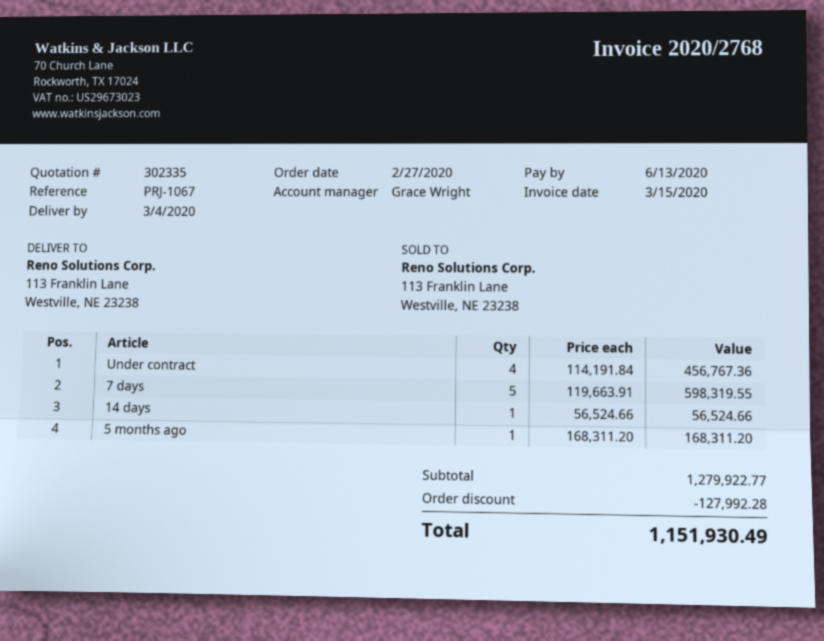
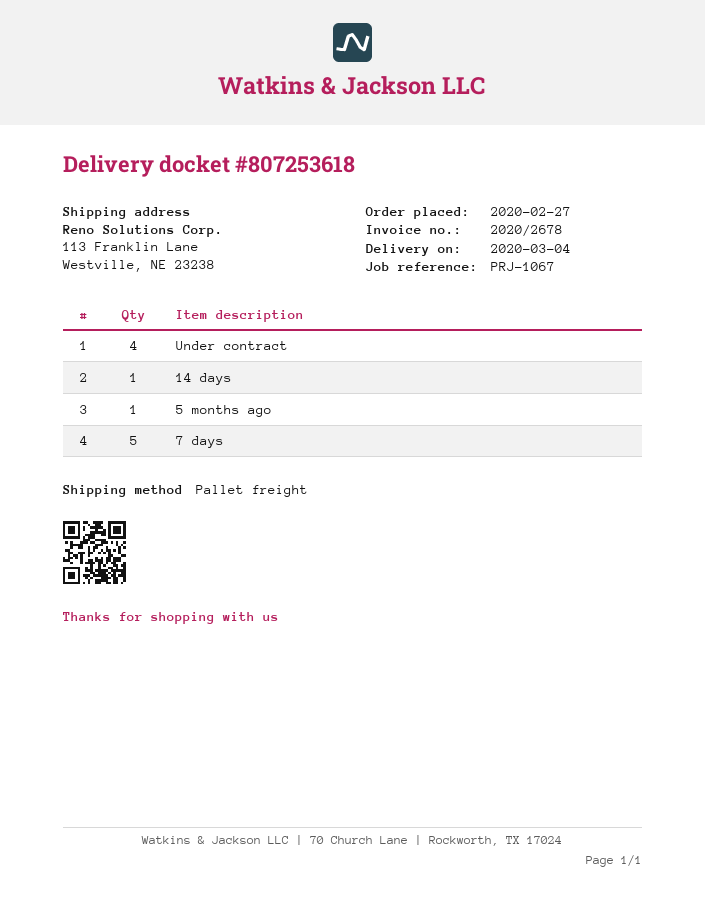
invoice number: 2020/2768 -> 2020/2678

